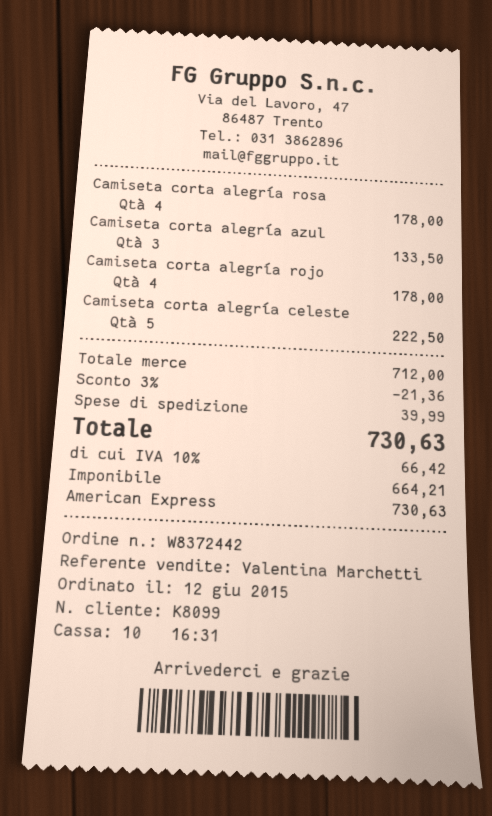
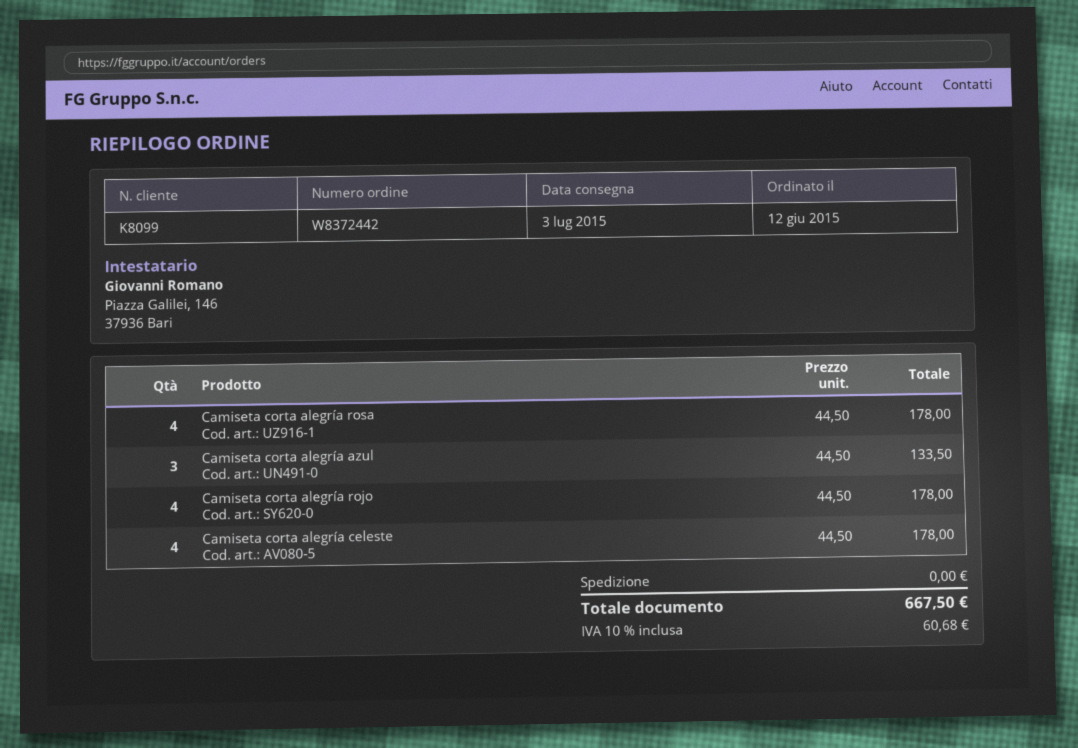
Camiseta corta alegría celeste: 5 for 222.50 -> 4 for 178.00
discount: 3% = 21.36 -> none
shipping: 39.99 -> 0.00
tax: 10% = 66.42 -> 10% = 60.68
total: 730.63 -> 667.50

